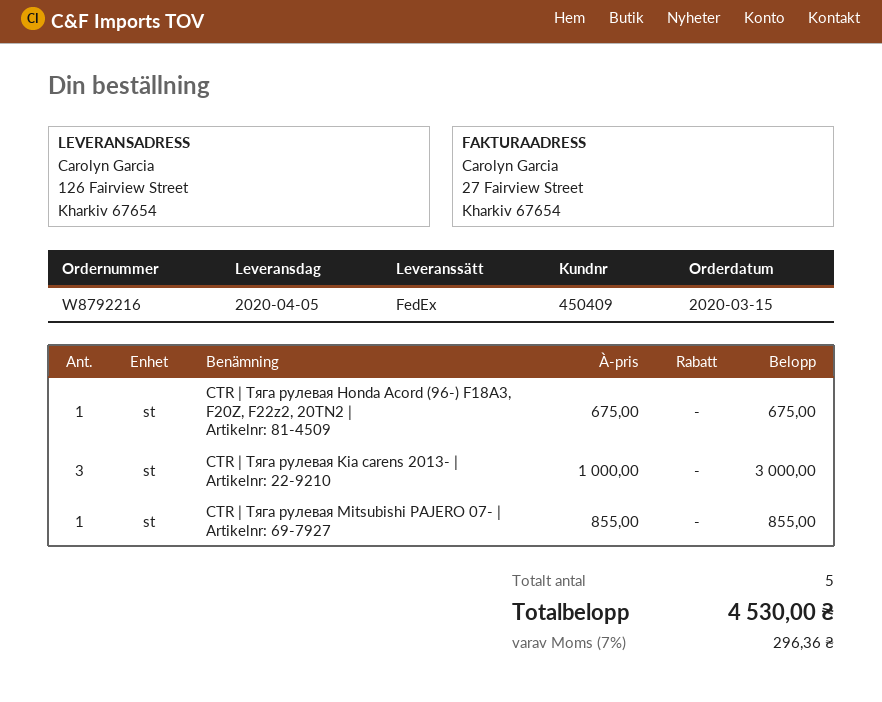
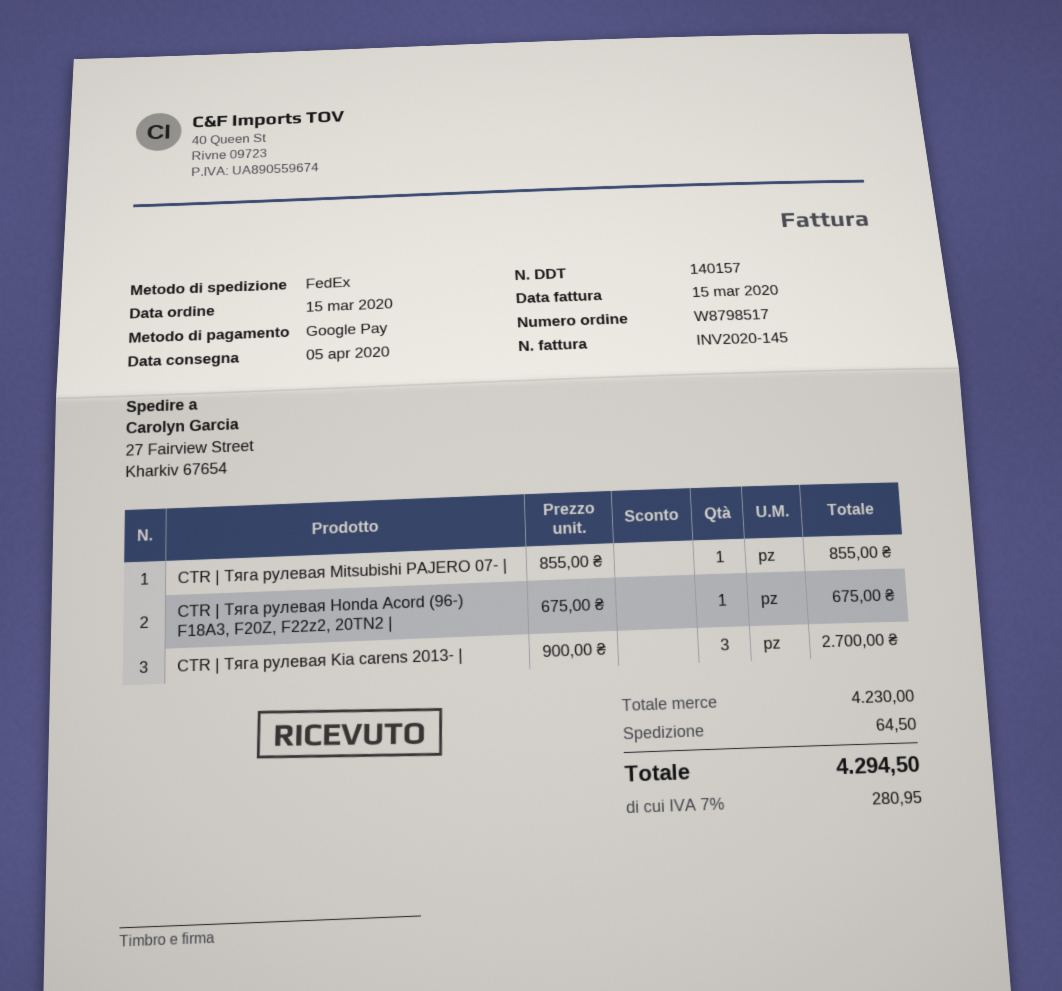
order number: W8792216 -> W8798517
ship to: 126 Fairview Street, Kharkiv 67654 -> 27 Fairview Street, Kharkiv 67654
CTR | Тяга рулевая Kia carens 2013- |: 3 x 1000.00 = 3000.00 -> 3 x 900.00 = 2700.00
shipping: none -> 64.50
tax: 7% = 296.36 -> 7% = 280.95
total: 4530.00 -> 4294.50

